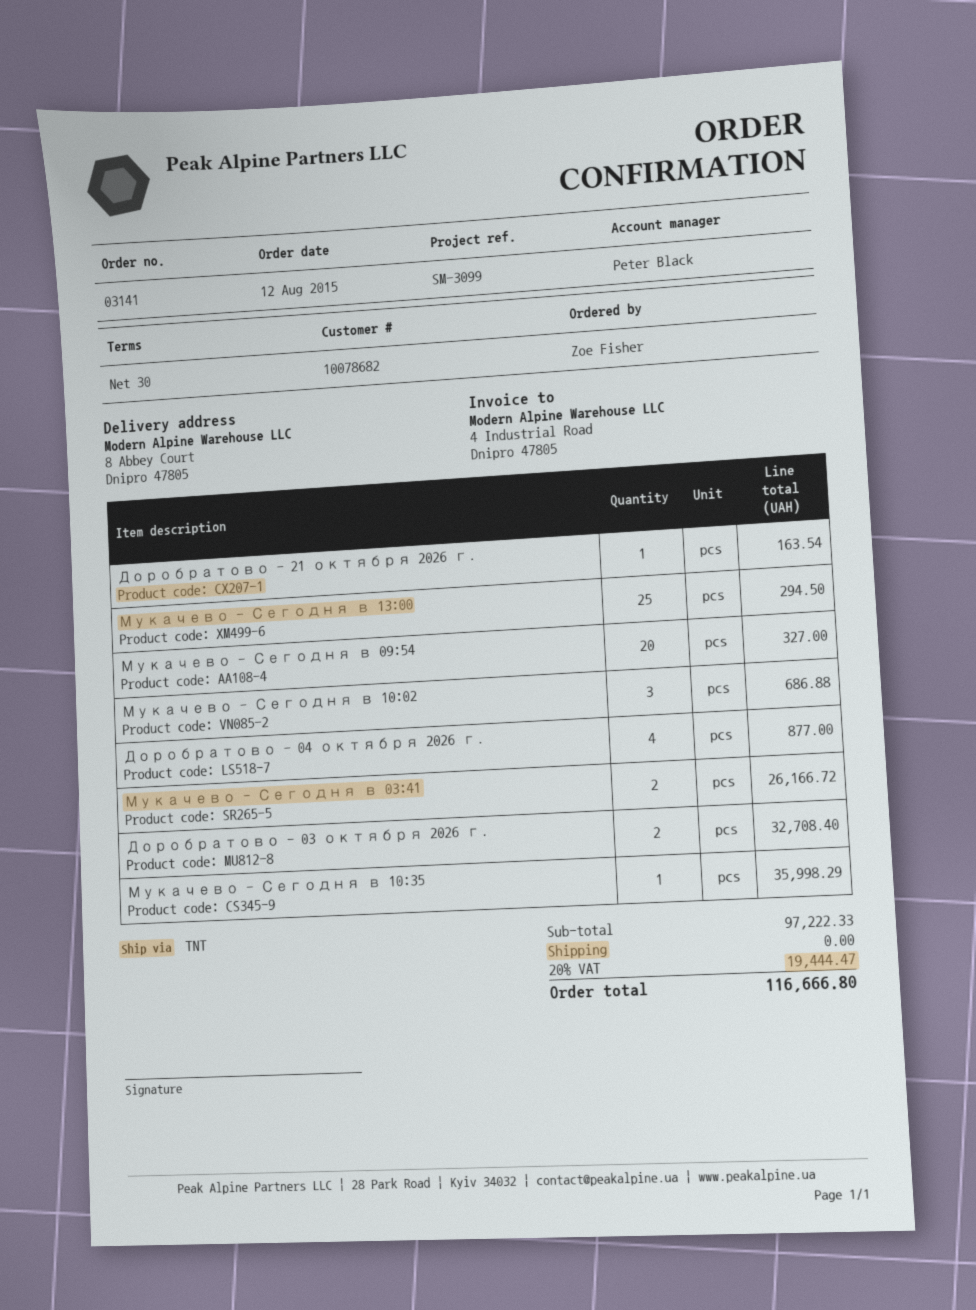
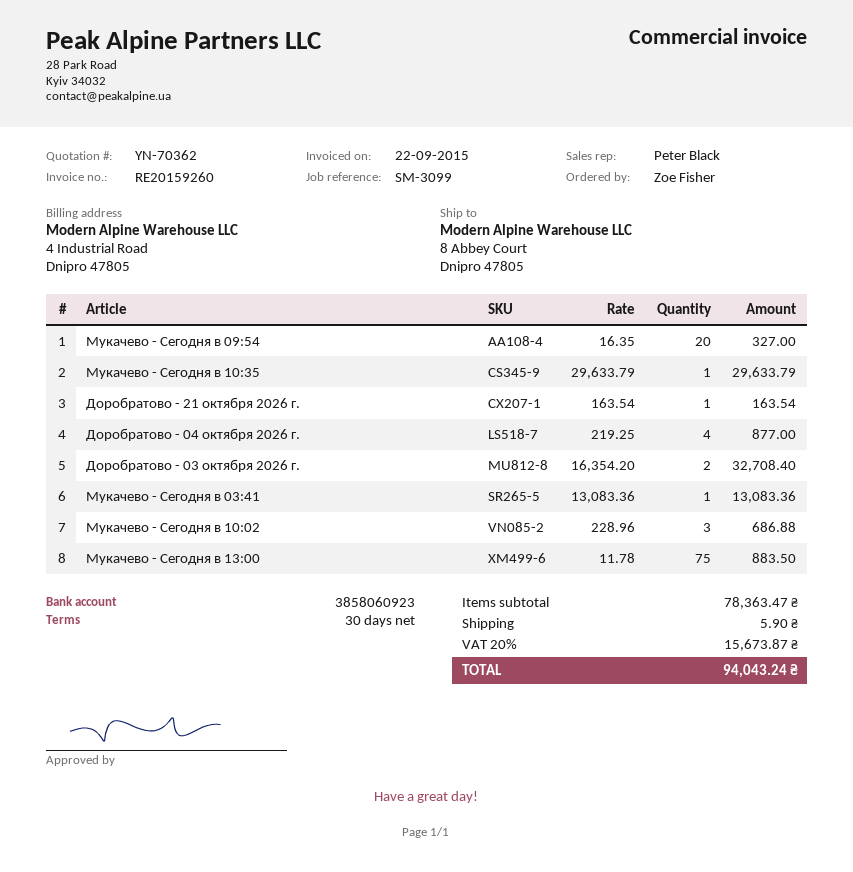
Мукачево - Сегодня в 13:00: 25 for 294.50 -> 75 for 883.50
Мукачево - Сегодня в 03:41: 2 for 26166.72 -> 1 for 13083.36
Мукачево - Сегодня в 10:35: 1 for 35998.29 -> 1 for 29633.79
subtotal: 97222.33 -> 78363.47
shipping: 0.00 -> 5.90
tax: 20% = 19444.47 -> 20% = 15673.87
total: 116666.80 -> 94043.24

